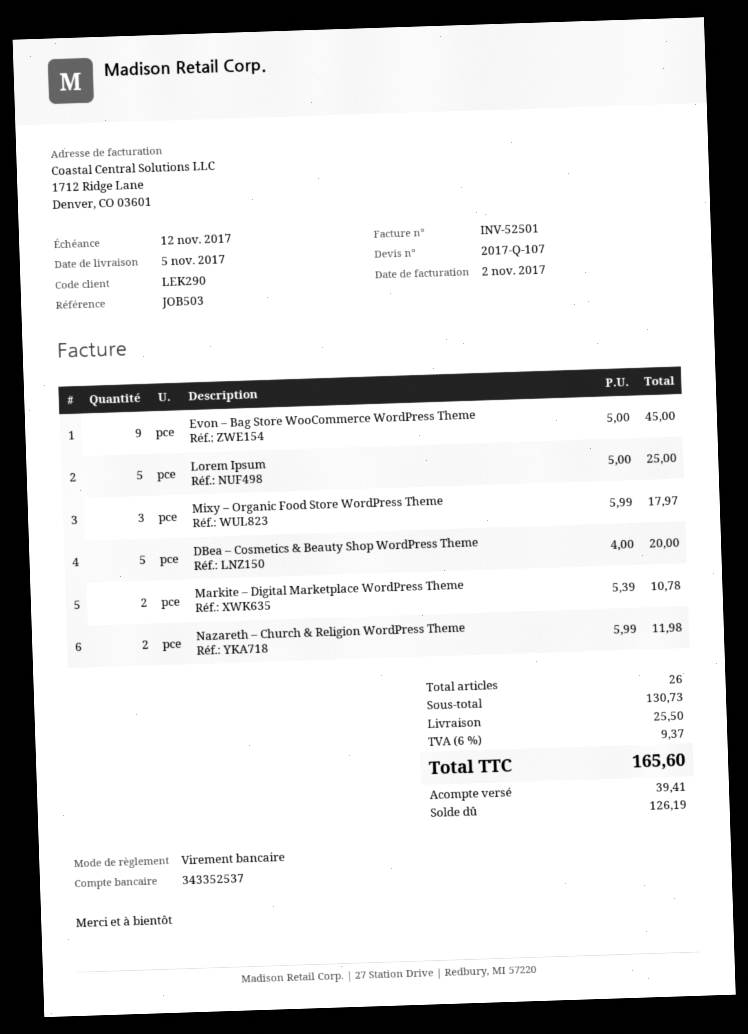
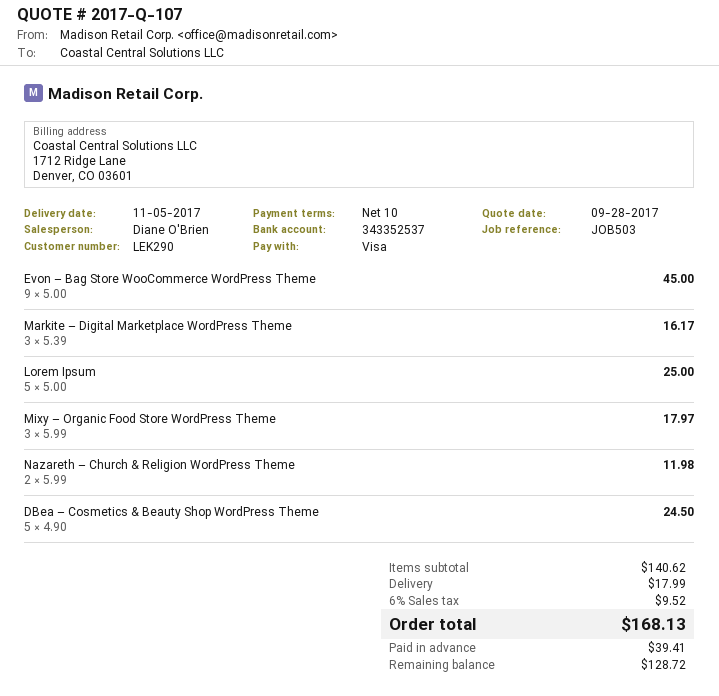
payment method: bank transfer -> Visa
DBea – Cosmetics & Beauty Shop WordPress Theme: 5 x 4.00 = 20.00 -> 5 x 4.90 = 24.50
Markite – Digital Marketplace WordPress Theme: 2 x 5.39 = 10.78 -> 3 x 5.39 = 16.17
subtotal: 130.73 -> 140.62
shipping: 25.50 -> 17.99
tax: 6% = 9.37 -> 6% = 9.52
total: 165.60 -> 168.13
balance: 126.19 -> 128.72

